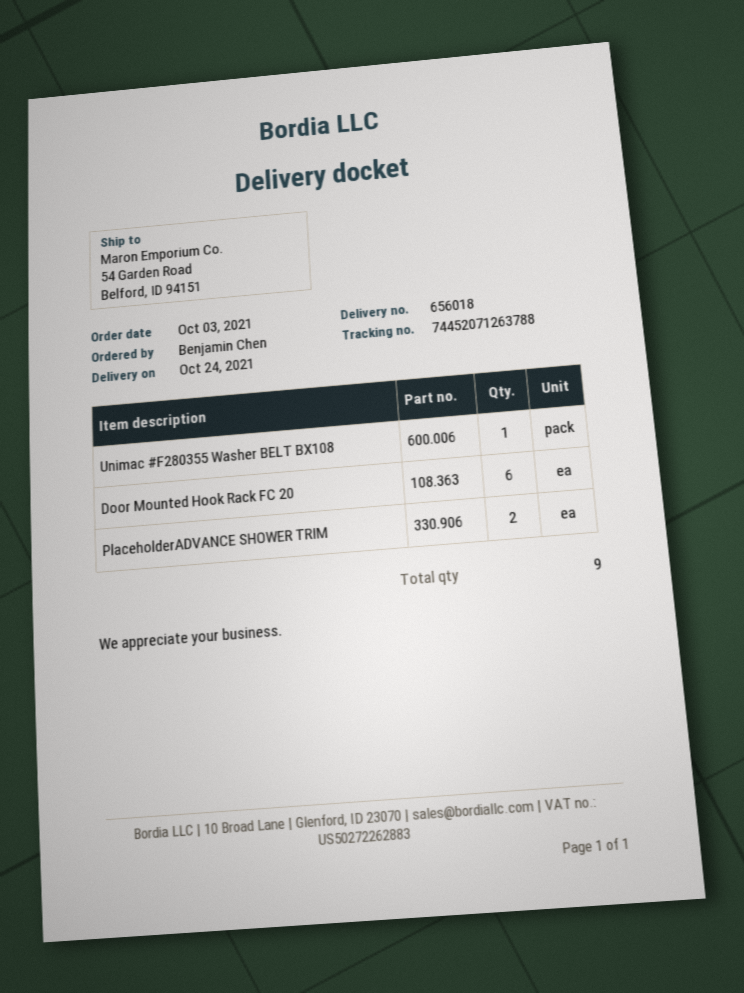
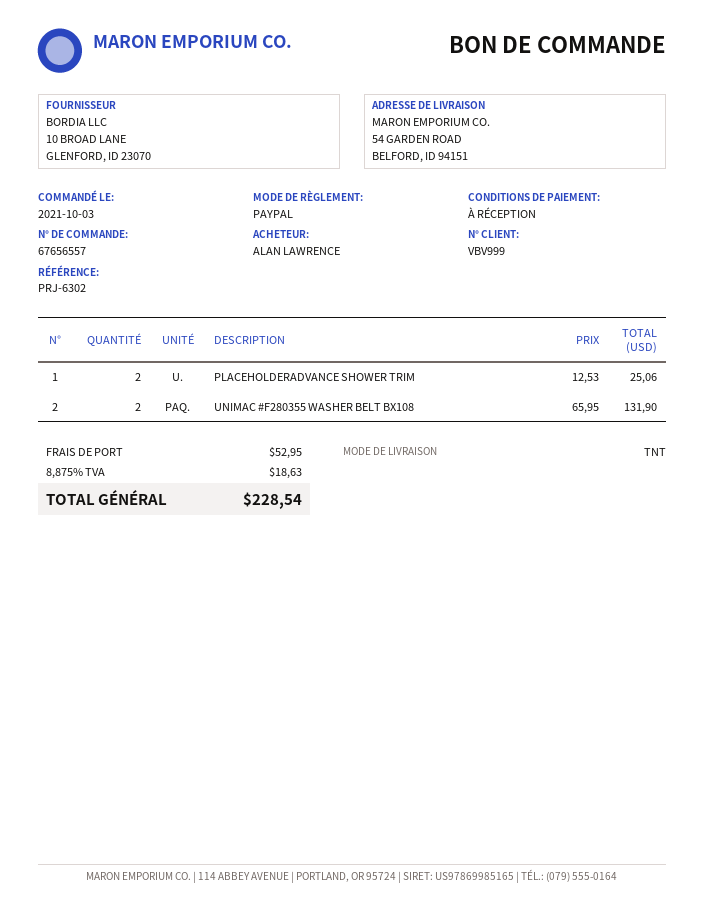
ordered by: Benjamin Chen -> ALAN LAWRENCE
Unimac #F280355 Washer BELT BX108: 1 -> 2
Door Mounted Hook Rack FC 20: 6 -> none

